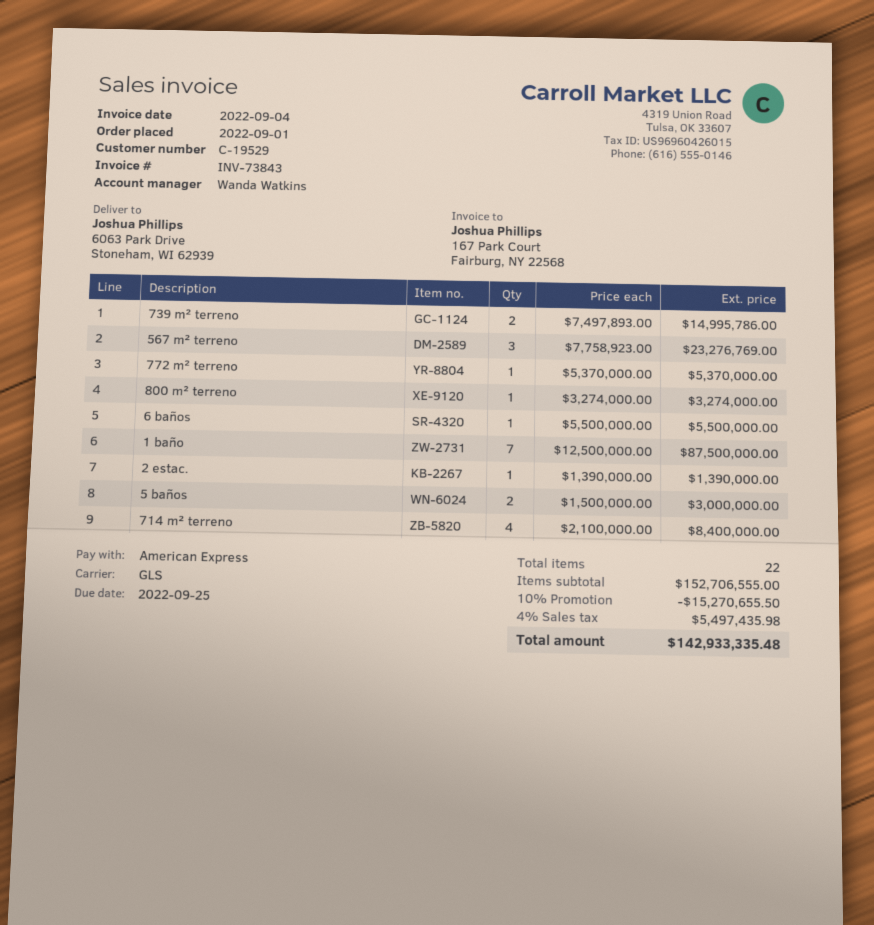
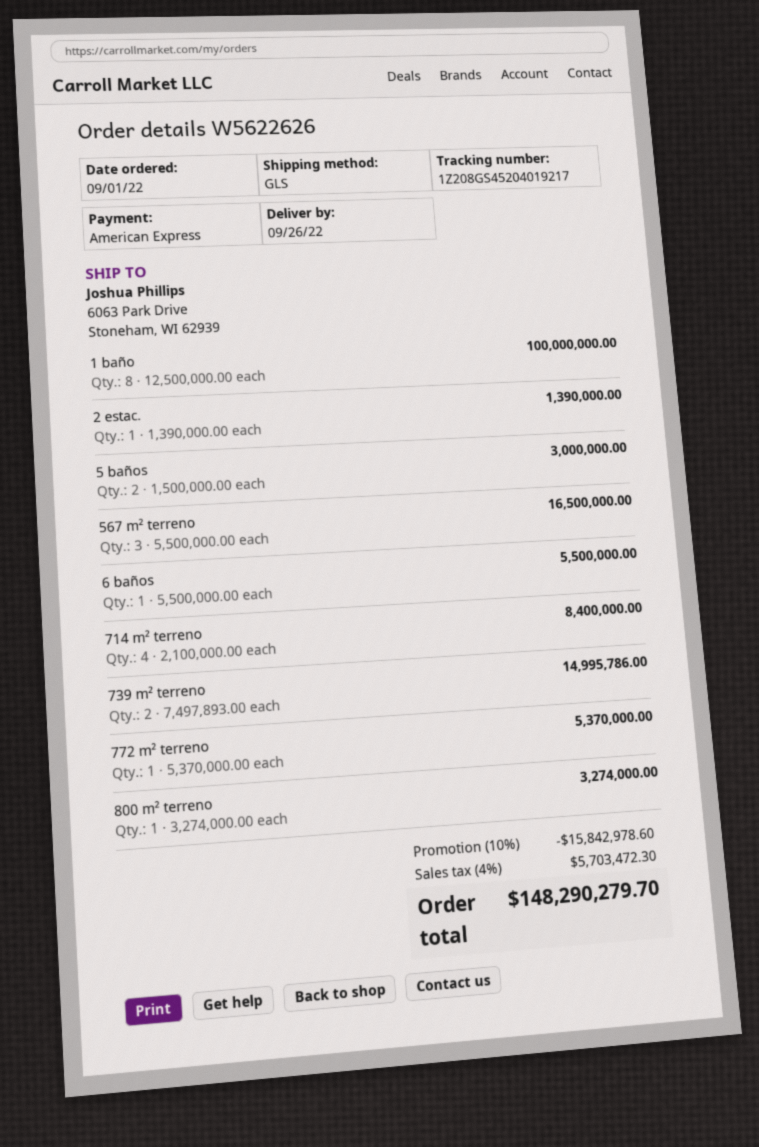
567 m² terreno: 3 x 7758923.00 = 23276769.00 -> 3 x 5500000.00 = 16500000.00
1 baño: 7 x 12500000.00 = 87500000.00 -> 8 x 12500000.00 = 100000000.00
discount: 10% = 15270655.50 -> 10% = 15842978.60
tax: 4% = 5497435.98 -> 4% = 5703472.30
total: 142933335.48 -> 148290279.70

